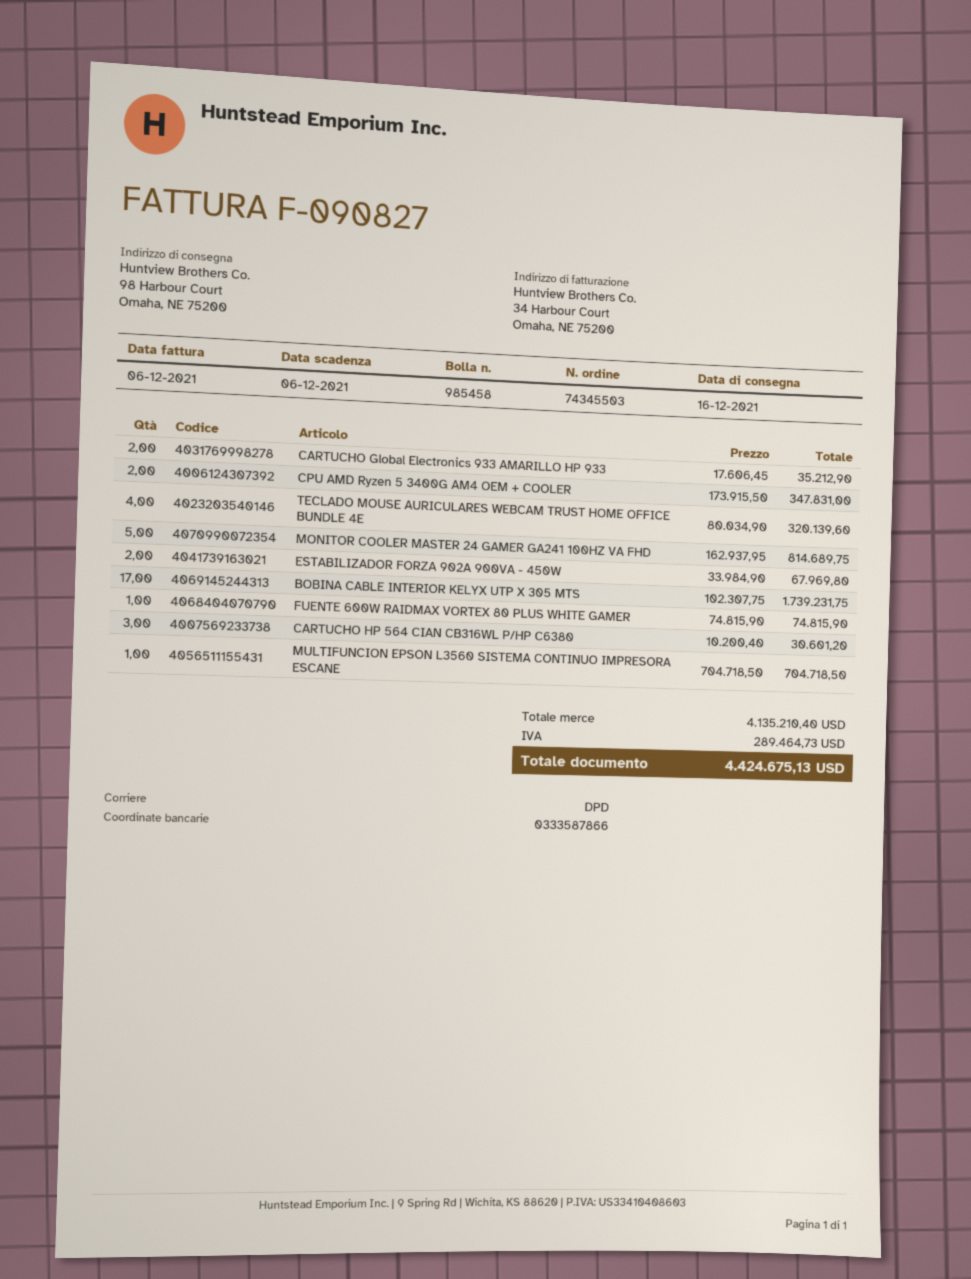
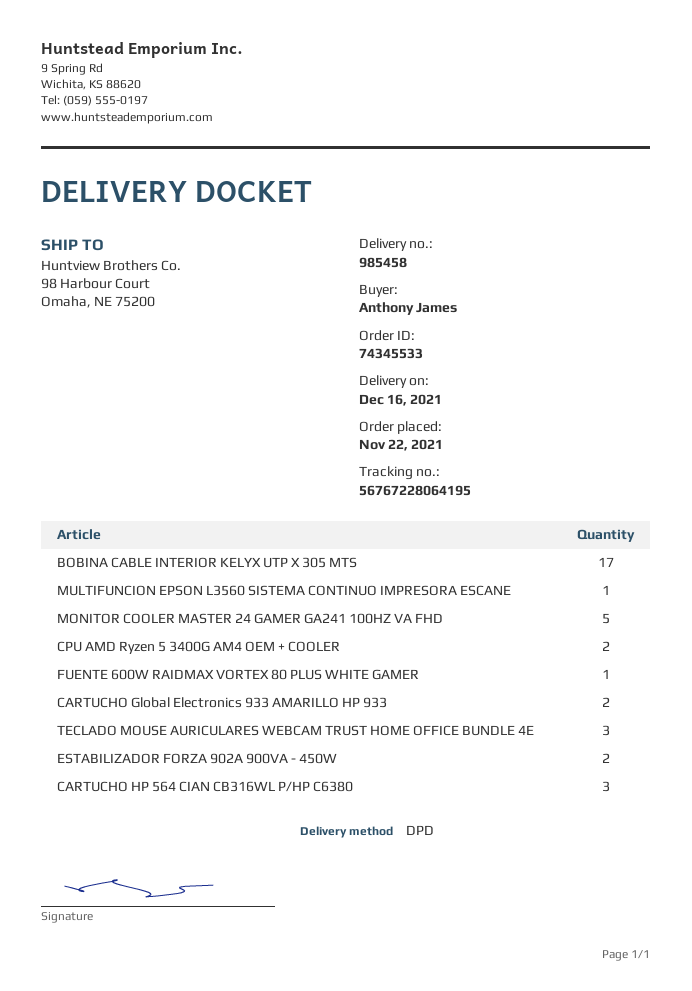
order number: 74345503 -> 74345533
TECLADO MOUSE AURICULARES WEBCAM TRUST HOME OFFICE BUNDLE 4E: 4 -> 3

